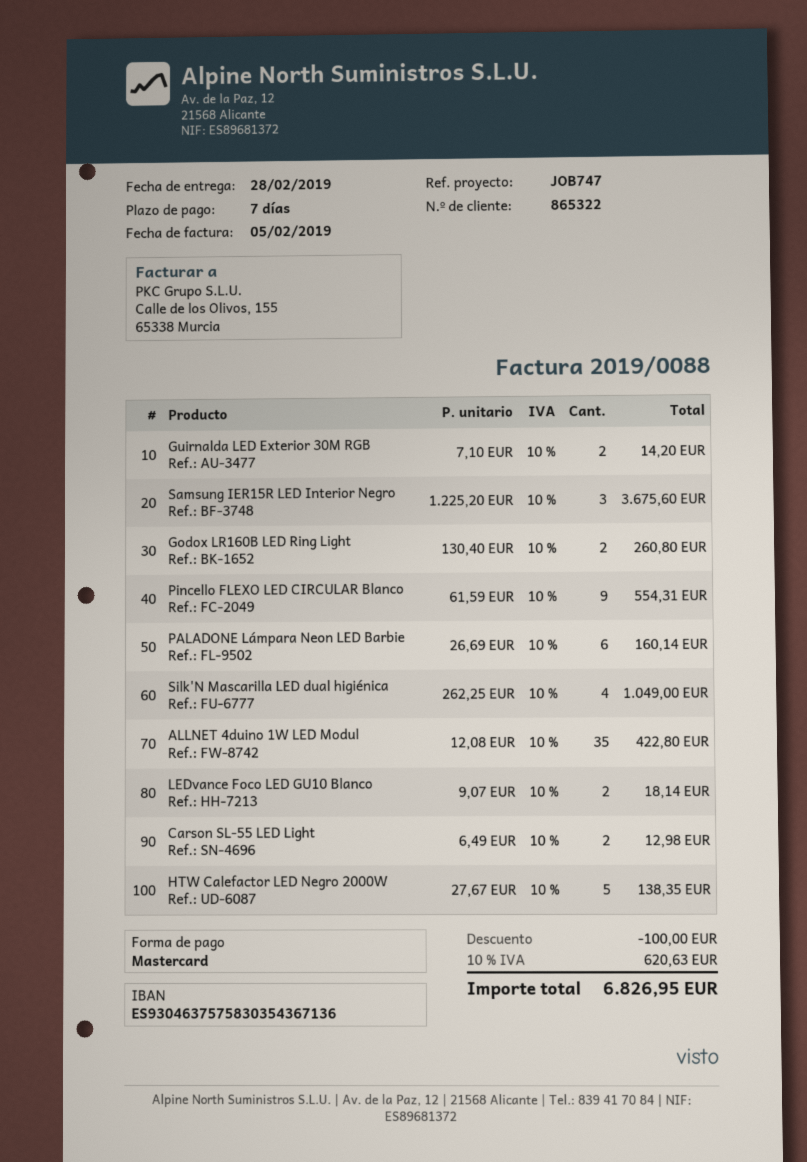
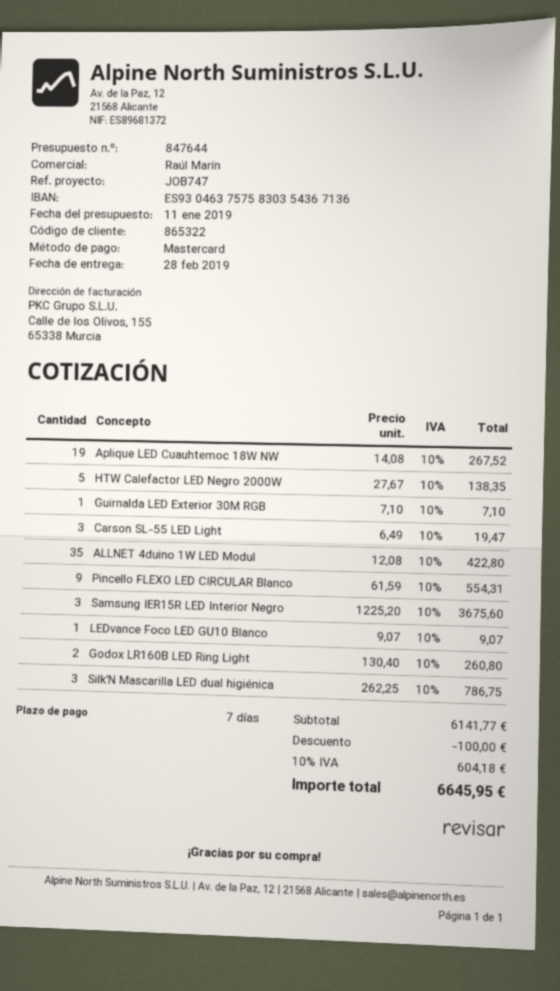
Guirnalda LED Exterior 30M RGB: 2 x 7.10 = 14.20 -> 1 x 7.10 = 7.10
PALADONE Lámpara Neon LED Barbie: 6 x 26.69 = 160.14 -> none
Silk'N Mascarilla LED dual higiénica: 4 x 262.25 = 1049.00 -> 3 x 262.25 = 786.75
LEDvance Foco LED GU10 Blanco: 2 x 9.07 = 18.14 -> 1 x 9.07 = 9.07
Carson SL-55 LED Light: 2 x 6.49 = 12.98 -> 3 x 6.49 = 19.47
Aplique LED Cuauhtemoc 18W NW: none -> 19 x 14.08 = 267.52
tax: 10% = 620.63 -> 10% = 604.18
total: 6826.95 -> 6645.95

